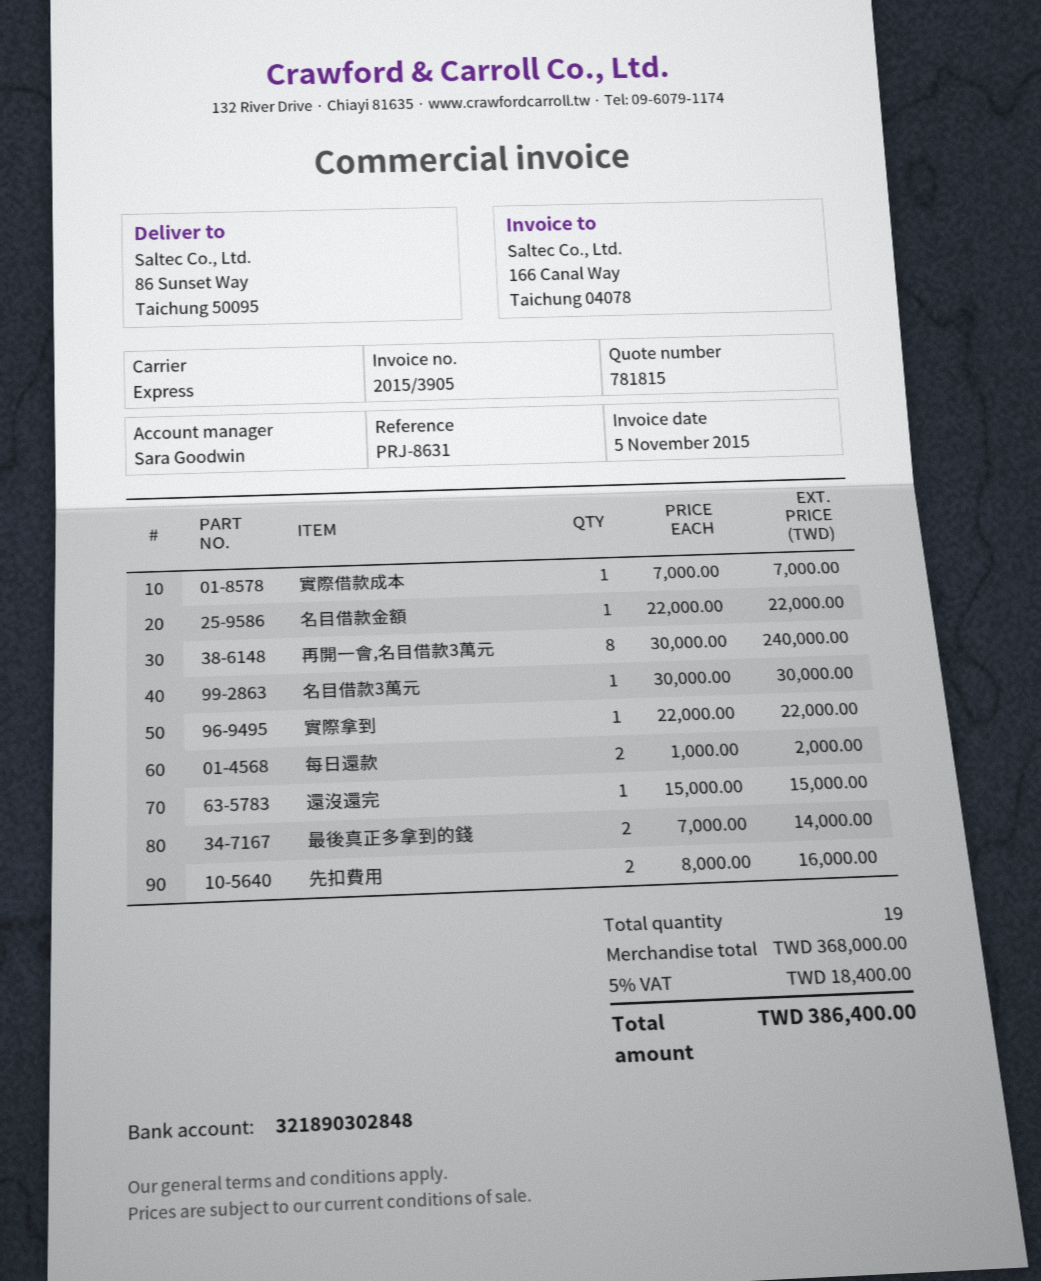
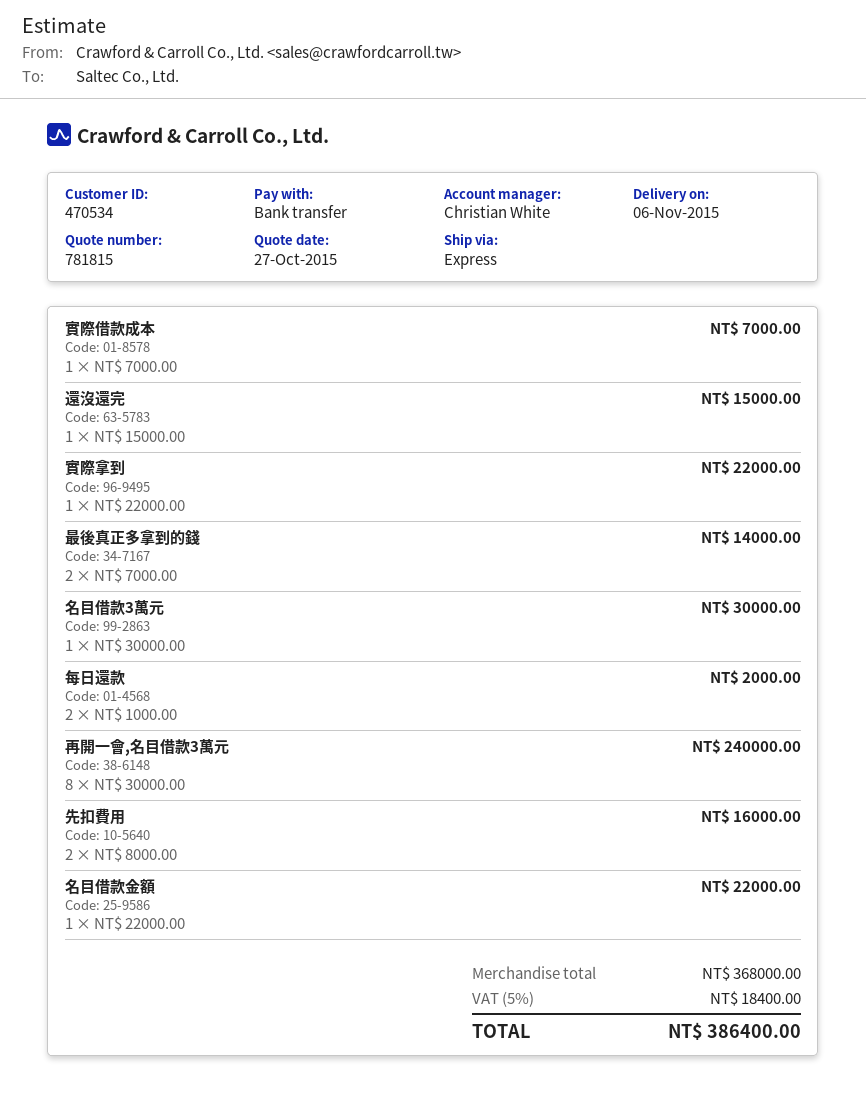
sales rep: Sara Goodwin -> Christian White

